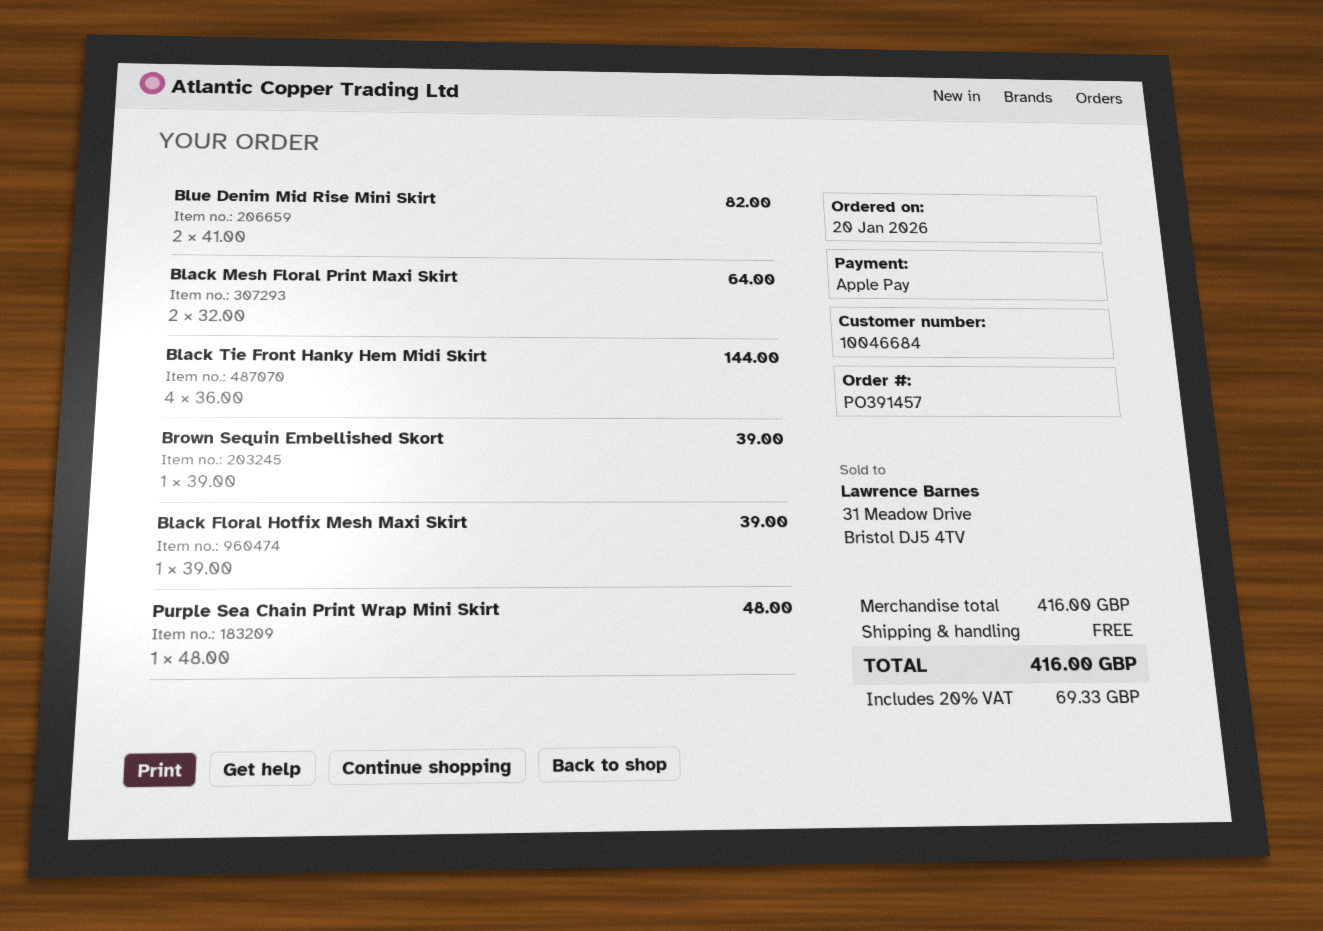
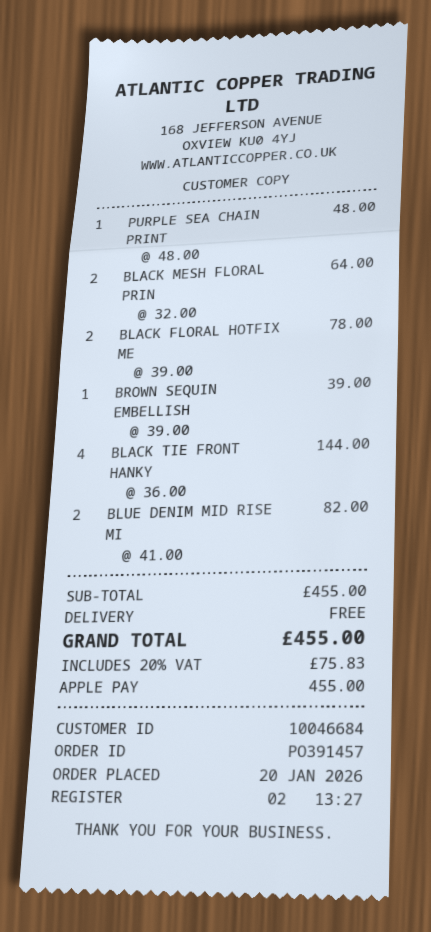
Black Floral Hotfix Mesh Maxi Skirt: 1 x 39.00 = 39.00 -> 2 x 39.00 = 78.00
subtotal: 416.00 -> 455.00
tax: 20% = 69.33 -> 20% = 75.83
total: 416.00 -> 455.00

